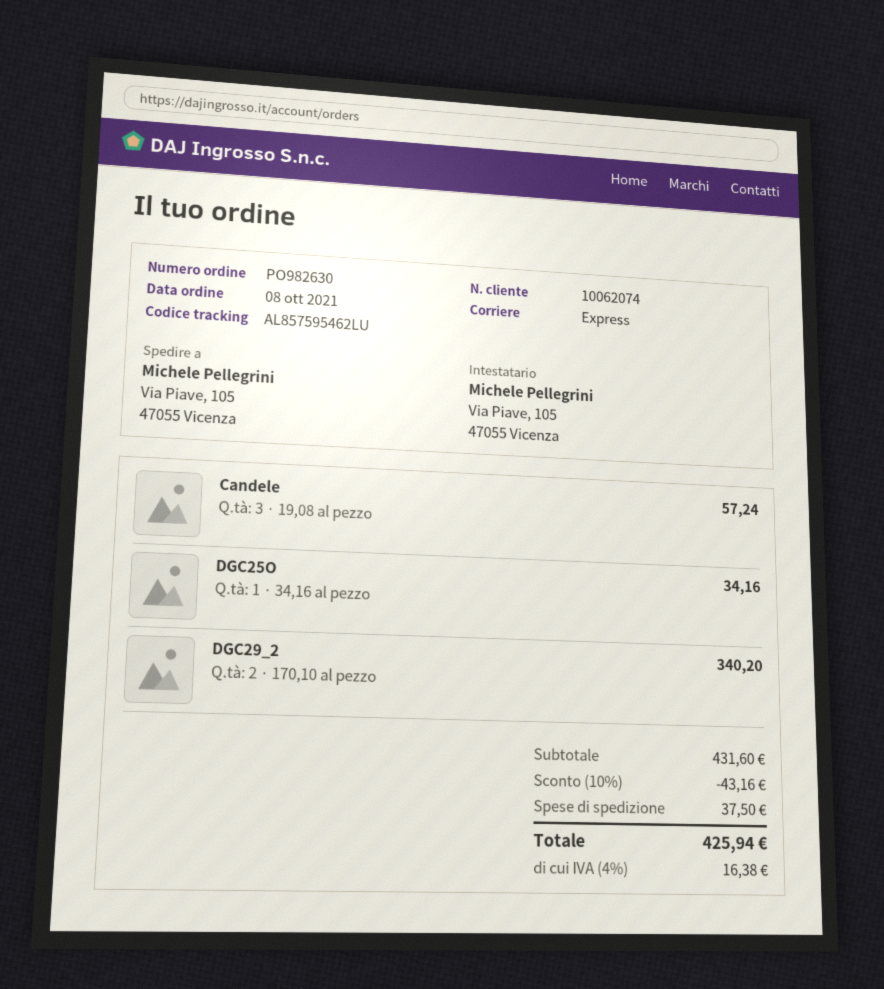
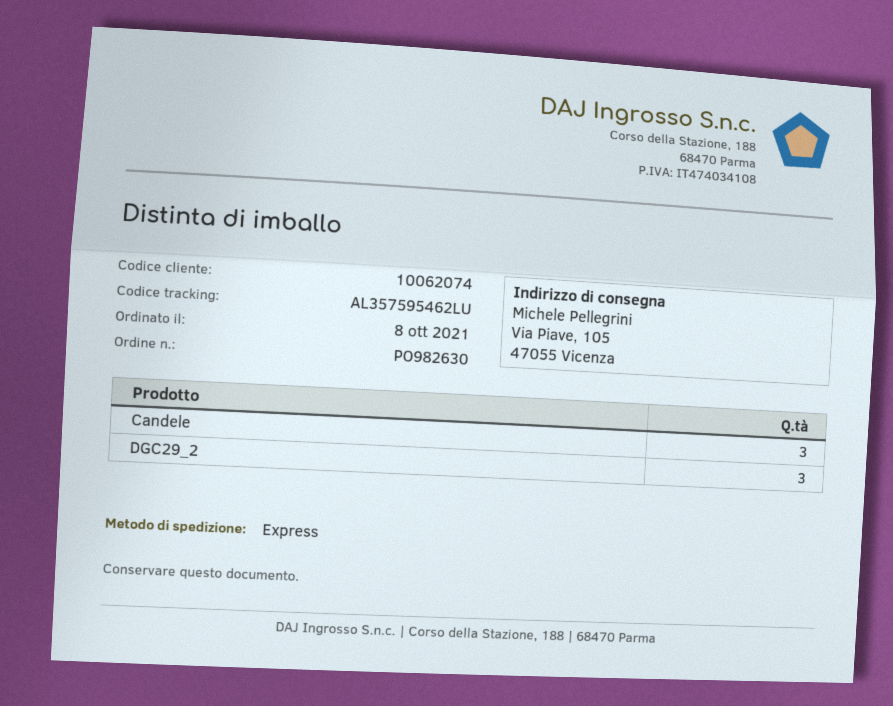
tracking number: AL857595462LU -> AL357595462LU
DGC25O: 1 -> none
DGC29_2: 2 -> 3

